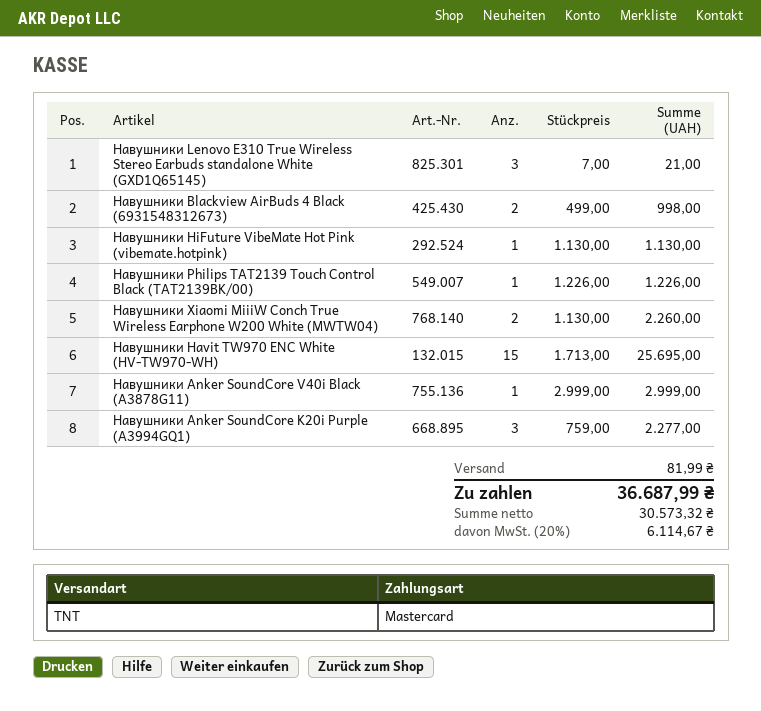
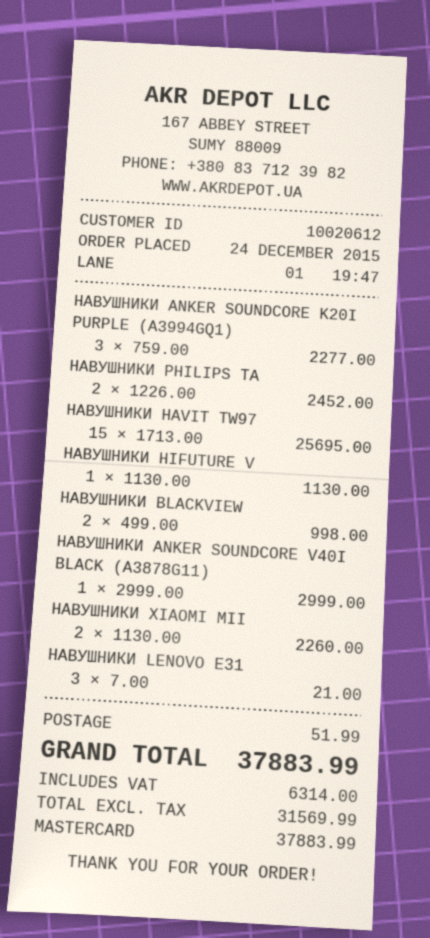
Навушники Philips TAT2139 Touch Control Black (TAT2139BK/00): 1 x 1226.00 = 1226.00 -> 2 x 1226.00 = 2452.00
shipping: 81.99 -> 51.99
net: 30573.32 -> 31569.99
tax: 6114.67 -> 6314.00
total: 36687.99 -> 37883.99

